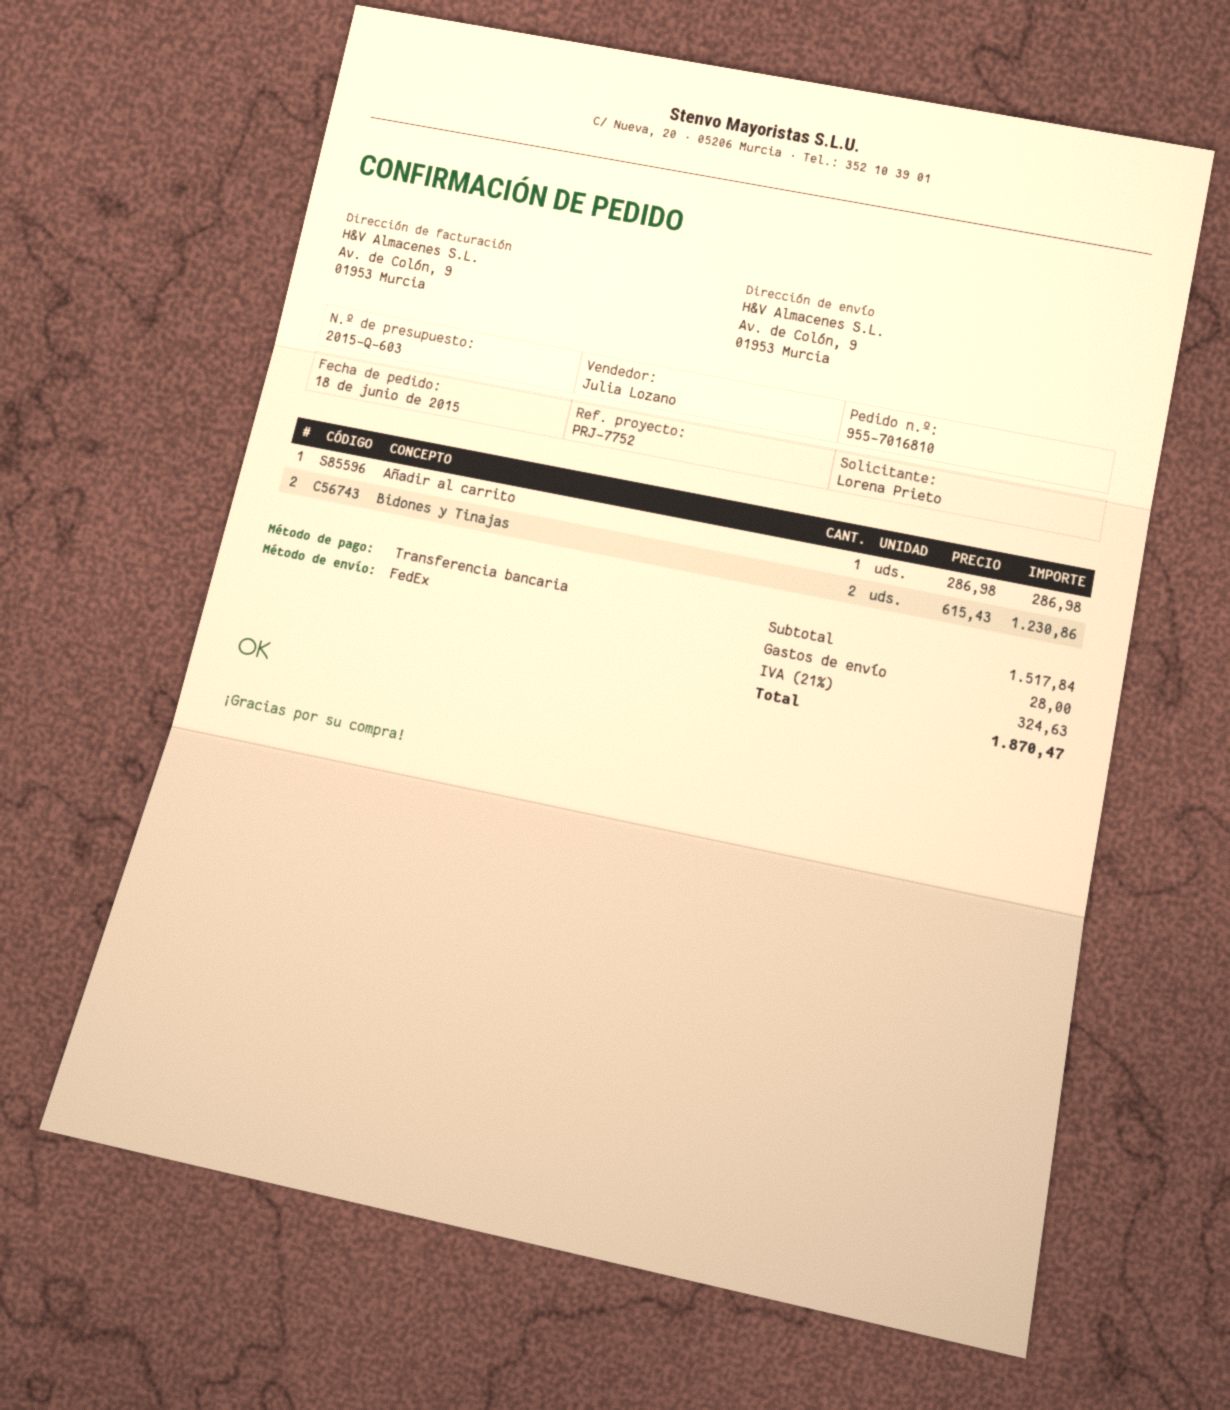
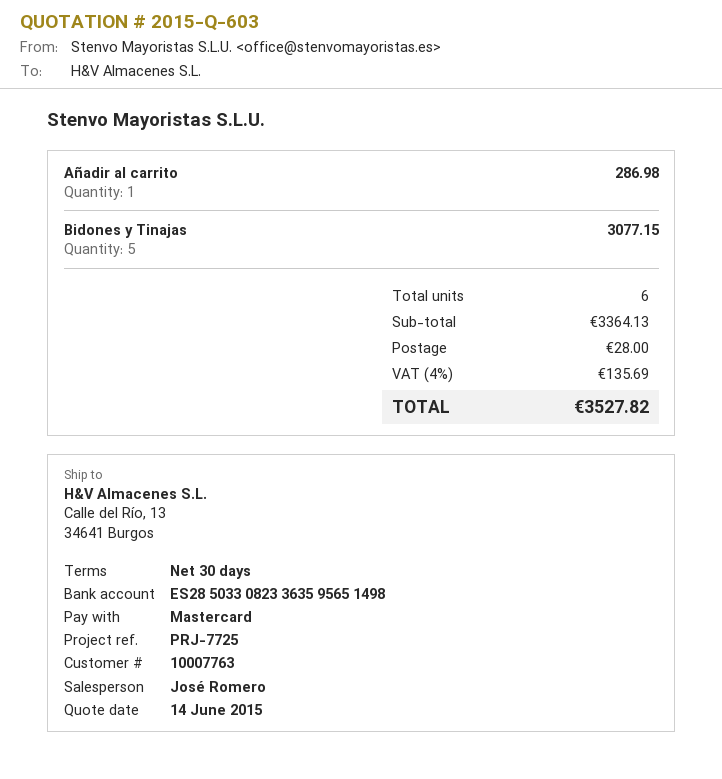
reference: PRJ-7752 -> PRJ-7725
sales rep: Julia Lozano -> José Romero
payment method: bank transfer -> Mastercard
ship to: Av. de Colón, 9, 01953 Murcia -> Calle del Río, 13, 34641 Burgos
Bidones y Tinajas: 2 for 1230.86 -> 5 for 3077.15
subtotal: 1517.84 -> 3364.13
tax: 21% = 324.63 -> 4% = 135.69
total: 1870.47 -> 3527.82

